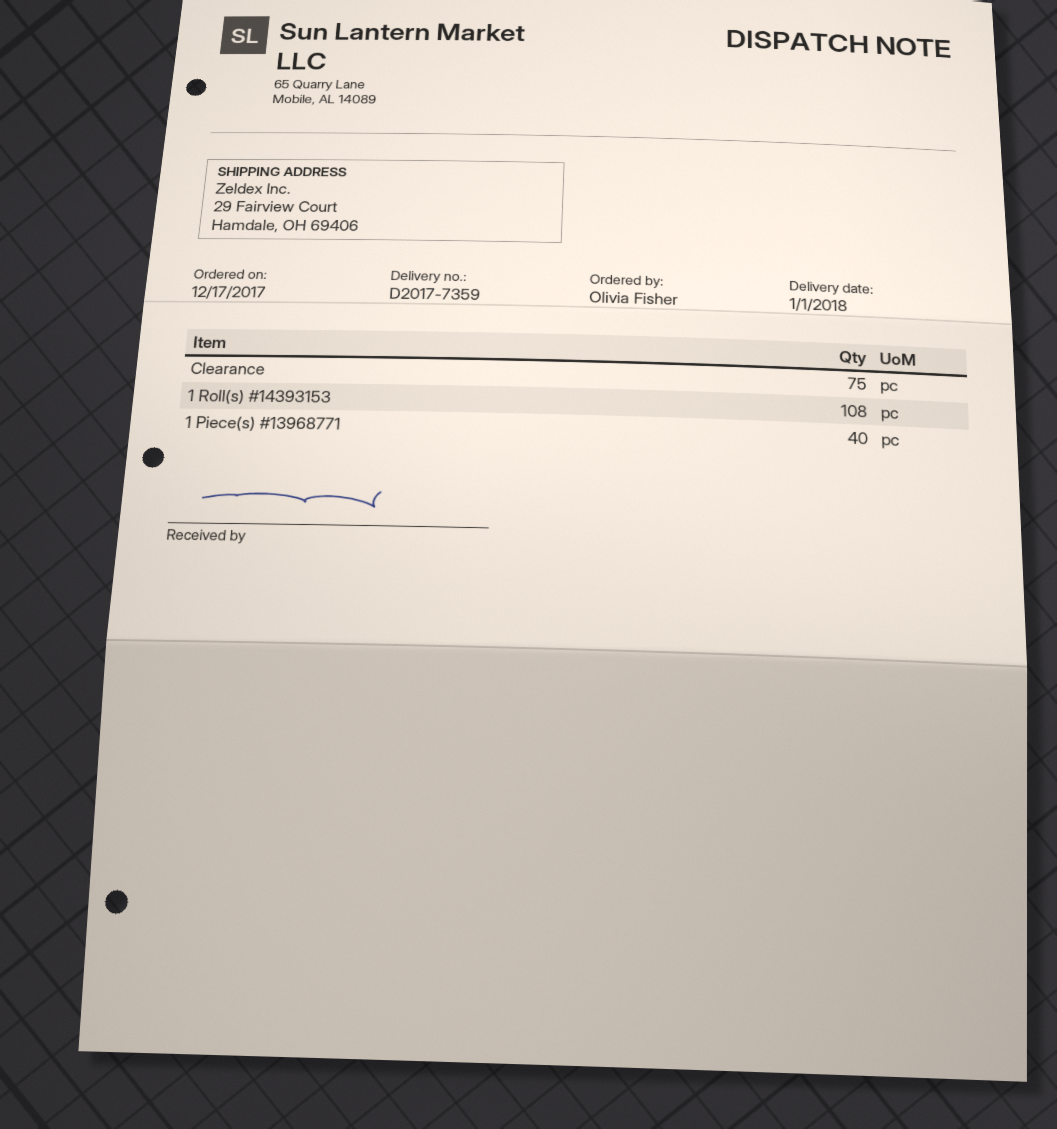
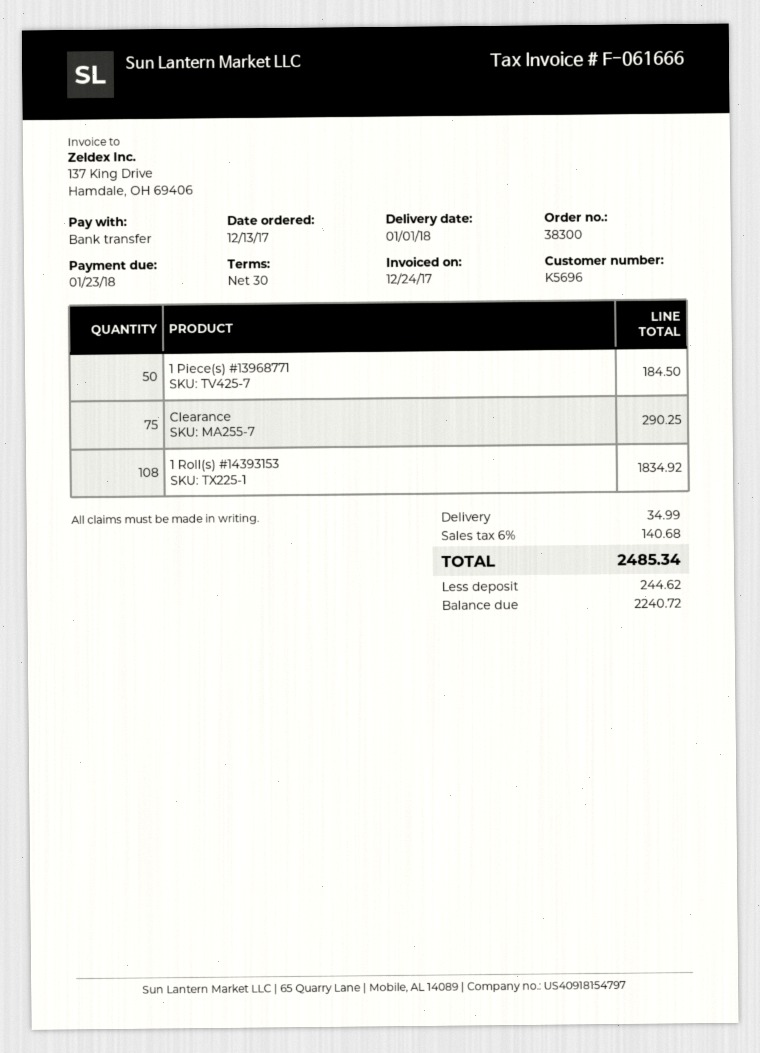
order date: 2017-12-17 -> 2017-12-13
1 Piece(s) #13968771: 40 -> 50

